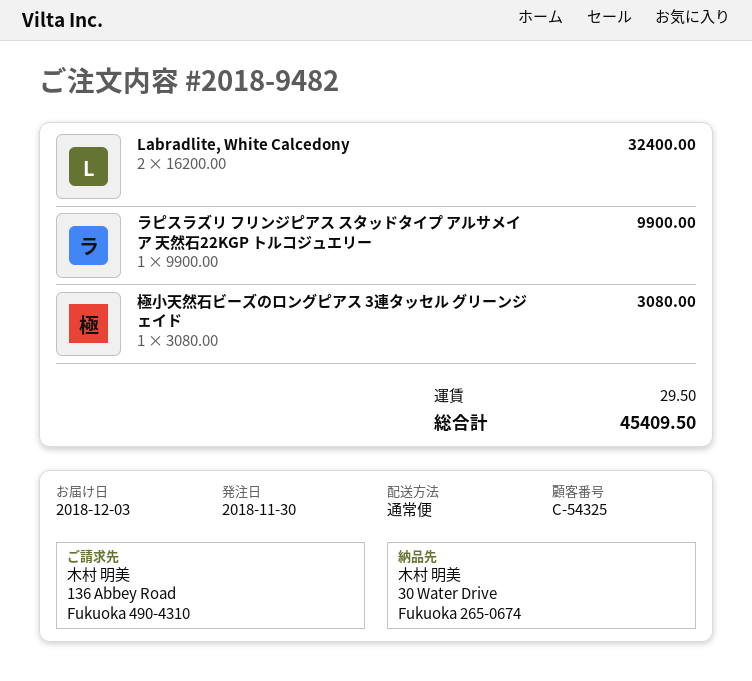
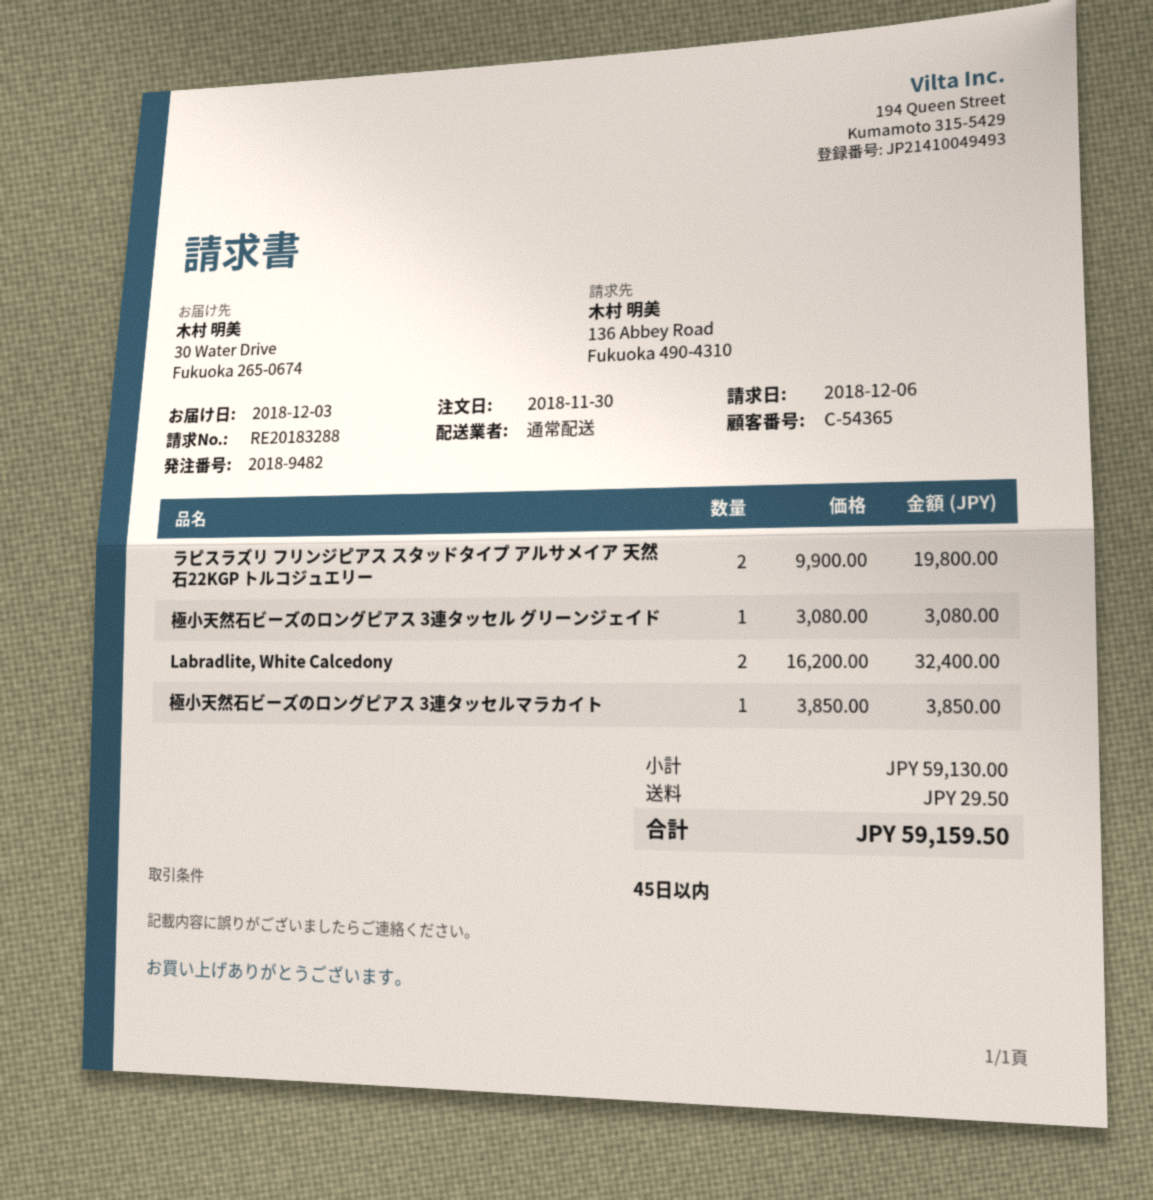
customer number: C-54325 -> C-54365
ラピスラズリ フリンジピアス スタッドタイプ アルサメイア 天然石22KGP トルコジュエリー: 1 x 9900.00 = 9900.00 -> 2 x 9900.00 = 19800.00
極小天然石ビーズのロングピアス 3連タッセルマラカイト: none -> 1 x 3850.00 = 3850.00
total: 45409.50 -> 59159.50

